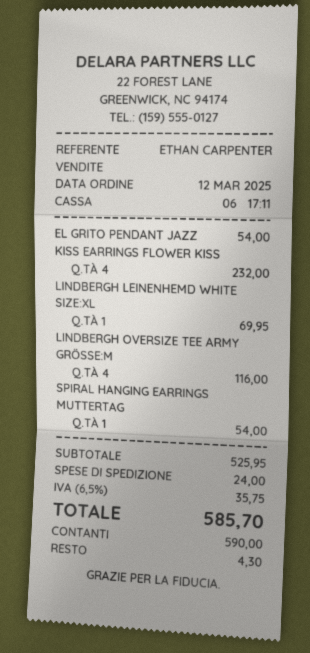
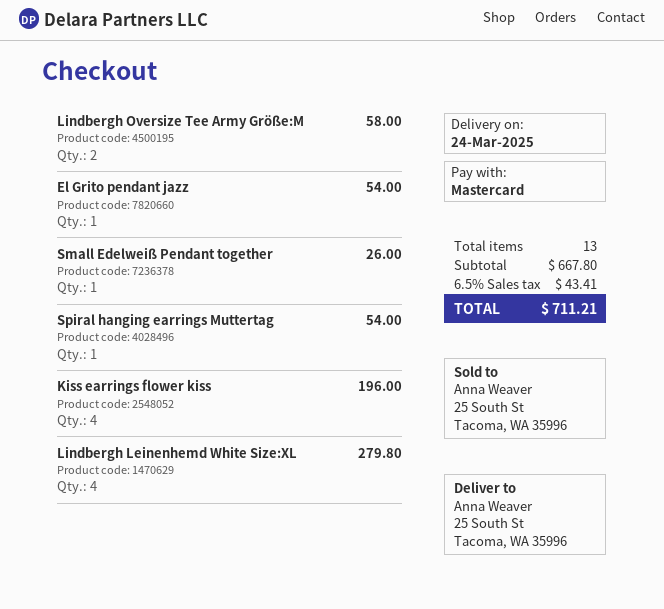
payment method: cash -> Mastercard
KISS EARRINGS FLOWER KISS: 4 for 232.00 -> 4 for 196.00
LINDBERGH LEINENHEMD WHITE SIZE:XL: 1 for 69.95 -> 4 for 279.80
LINDBERGH OVERSIZE TEE ARMY GRÖSSE:M: 4 for 116.00 -> 2 for 58.00
Small Edelweiß Pendant together: none -> 1 for 26.00
subtotal: 525.95 -> 667.80
shipping: 24.00 -> none
tax: 6.5% = 35.75 -> 6.5% = 43.41
total: 585.70 -> 711.21

